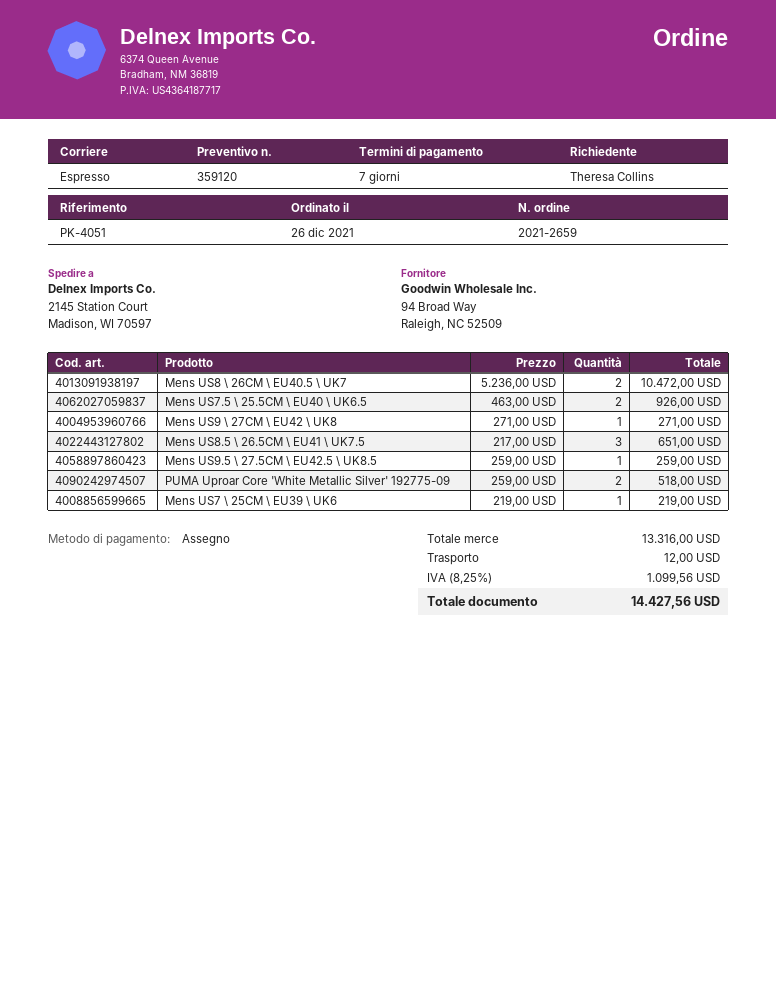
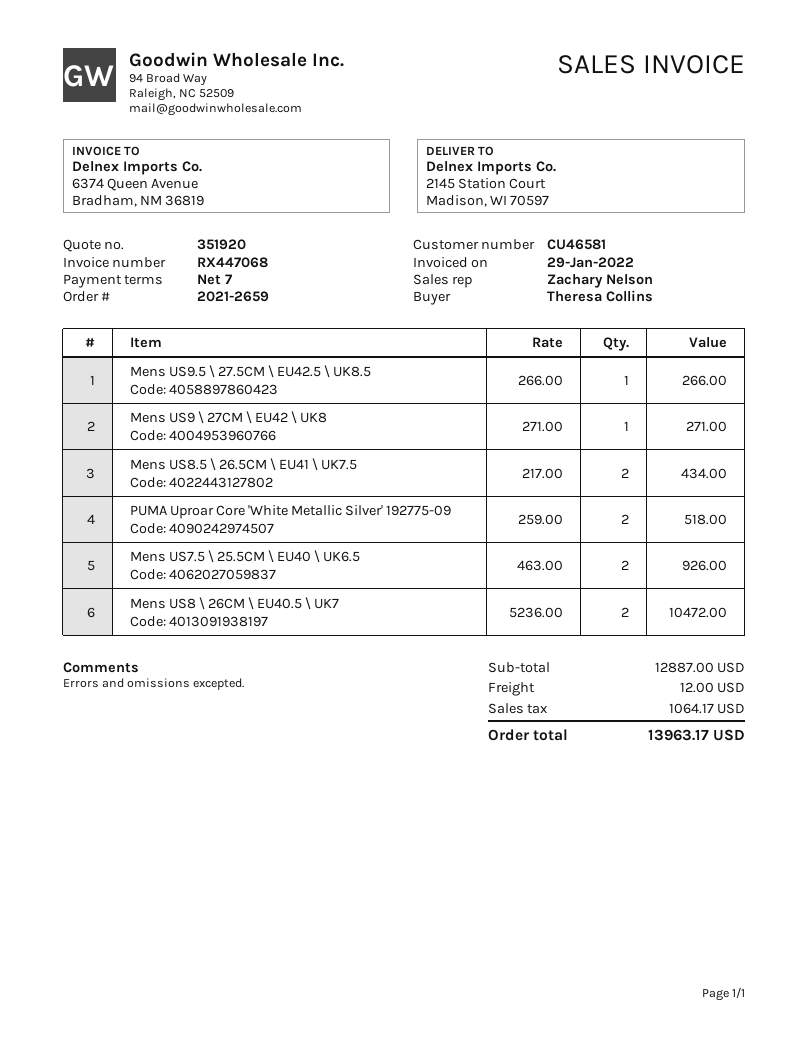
quote number: 359120 -> 351920
Mens US8.5 \ 26.5CM \ EU41 \ UK7.5: 3 x 217.00 = 651.00 -> 2 x 217.00 = 434.00
Mens US9.5 \ 27.5CM \ EU42.5 \ UK8.5: 1 x 259.00 = 259.00 -> 1 x 266.00 = 266.00
Mens US7 \ 25CM \ EU39 \ UK6: 1 x 219.00 = 219.00 -> none
subtotal: 13316.00 -> 12887.00
tax: 1099.56 -> 1064.17
total: 14427.56 -> 13963.17

